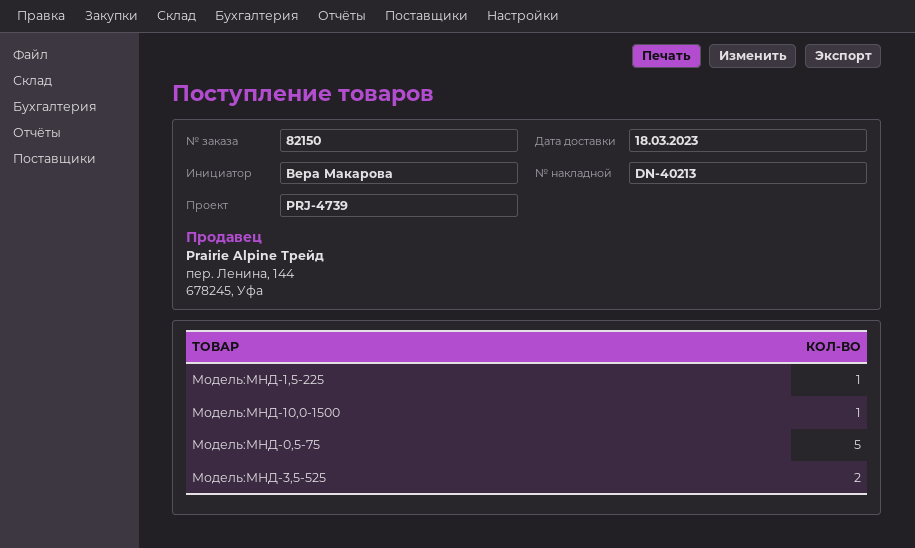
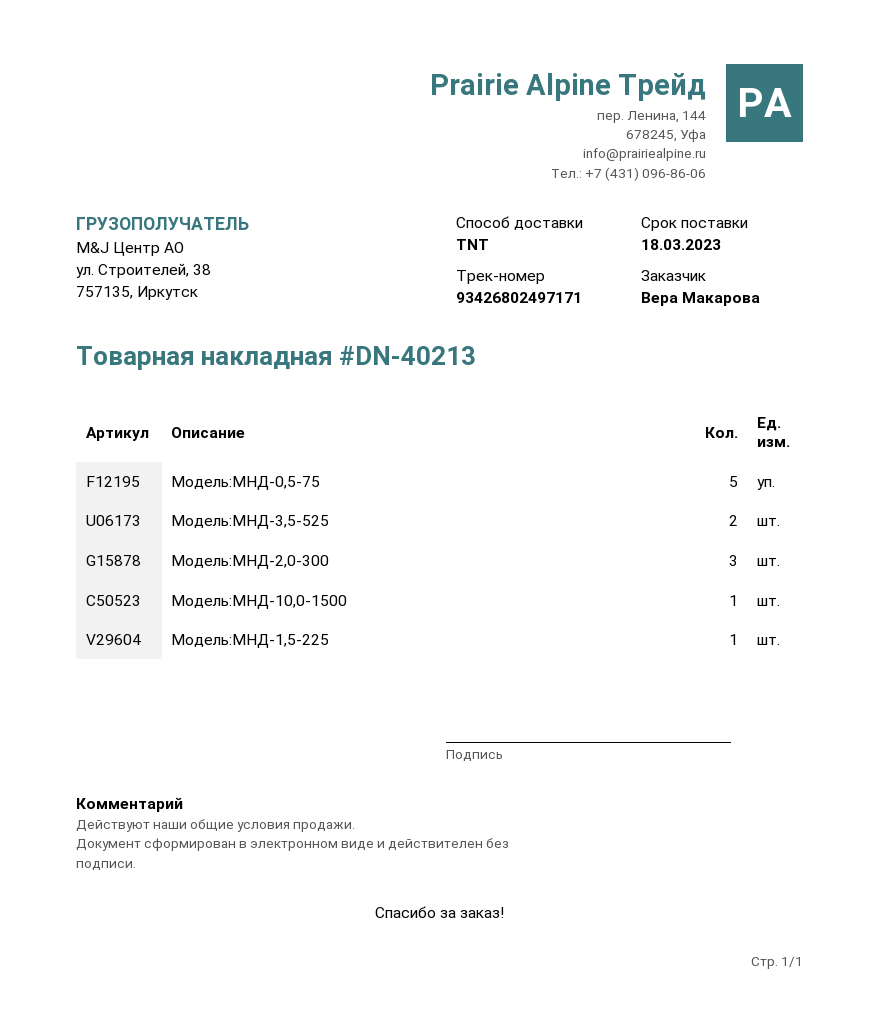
Модель:МНД-2,0-300: none -> 3

